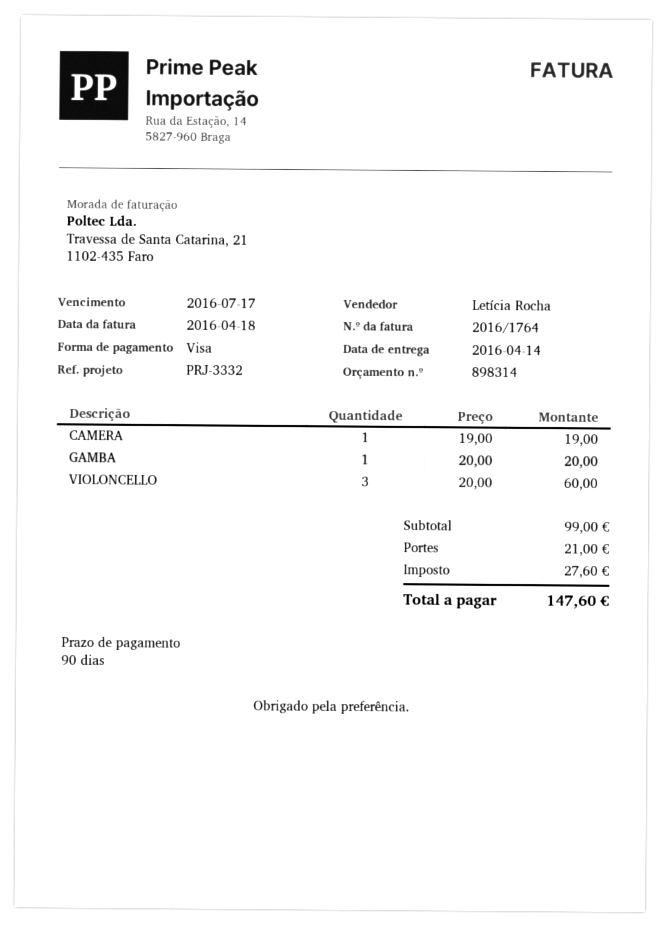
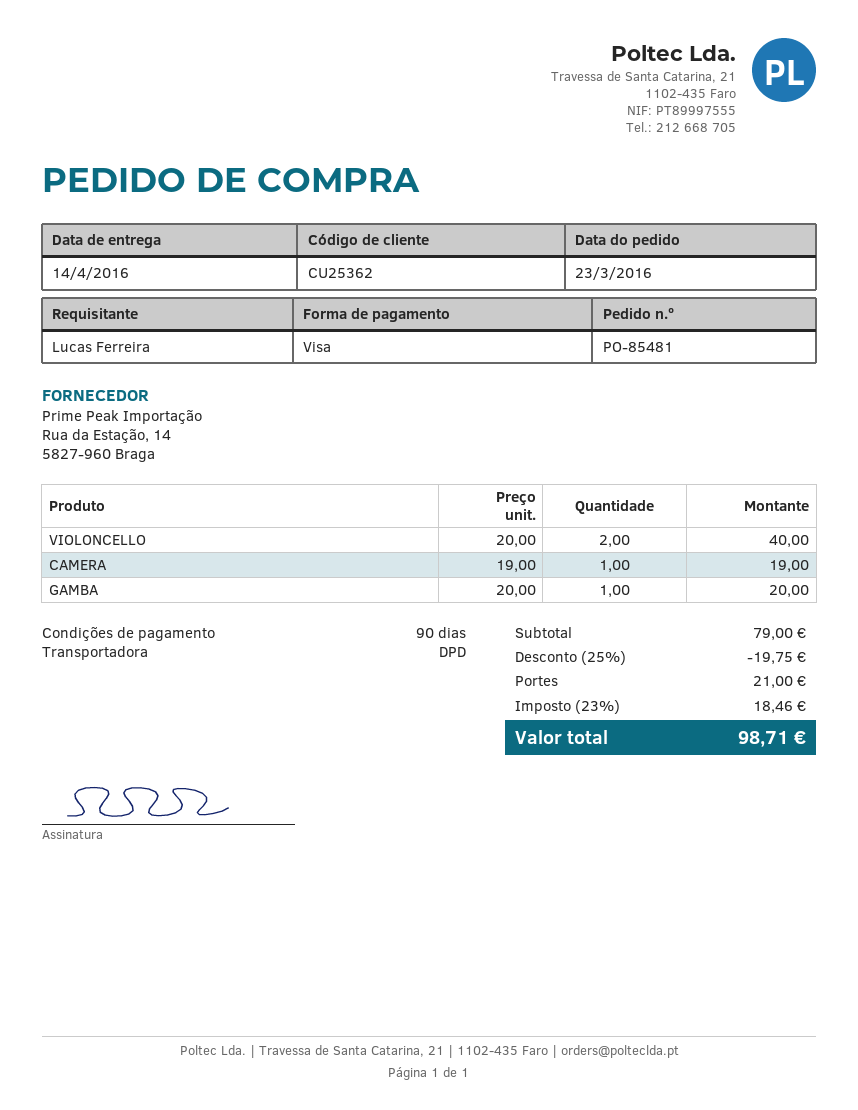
VIOLONCELLO: 3 x 20.00 = 60.00 -> 2 x 20.00 = 40.00
subtotal: 99.00 -> 79.00
discount: none -> 25% = 19.75
tax: 27.60 -> 18.46
total: 147.60 -> 98.71

